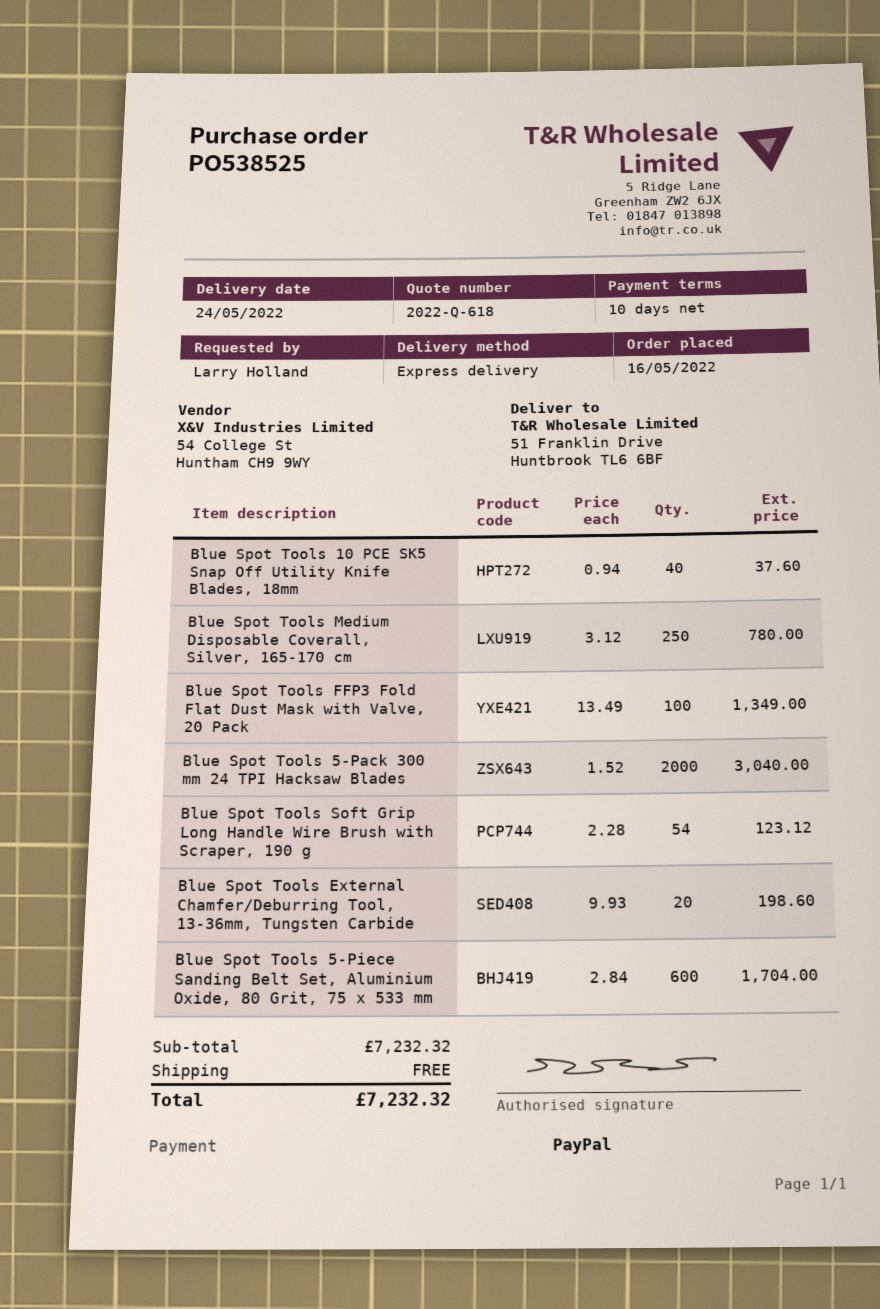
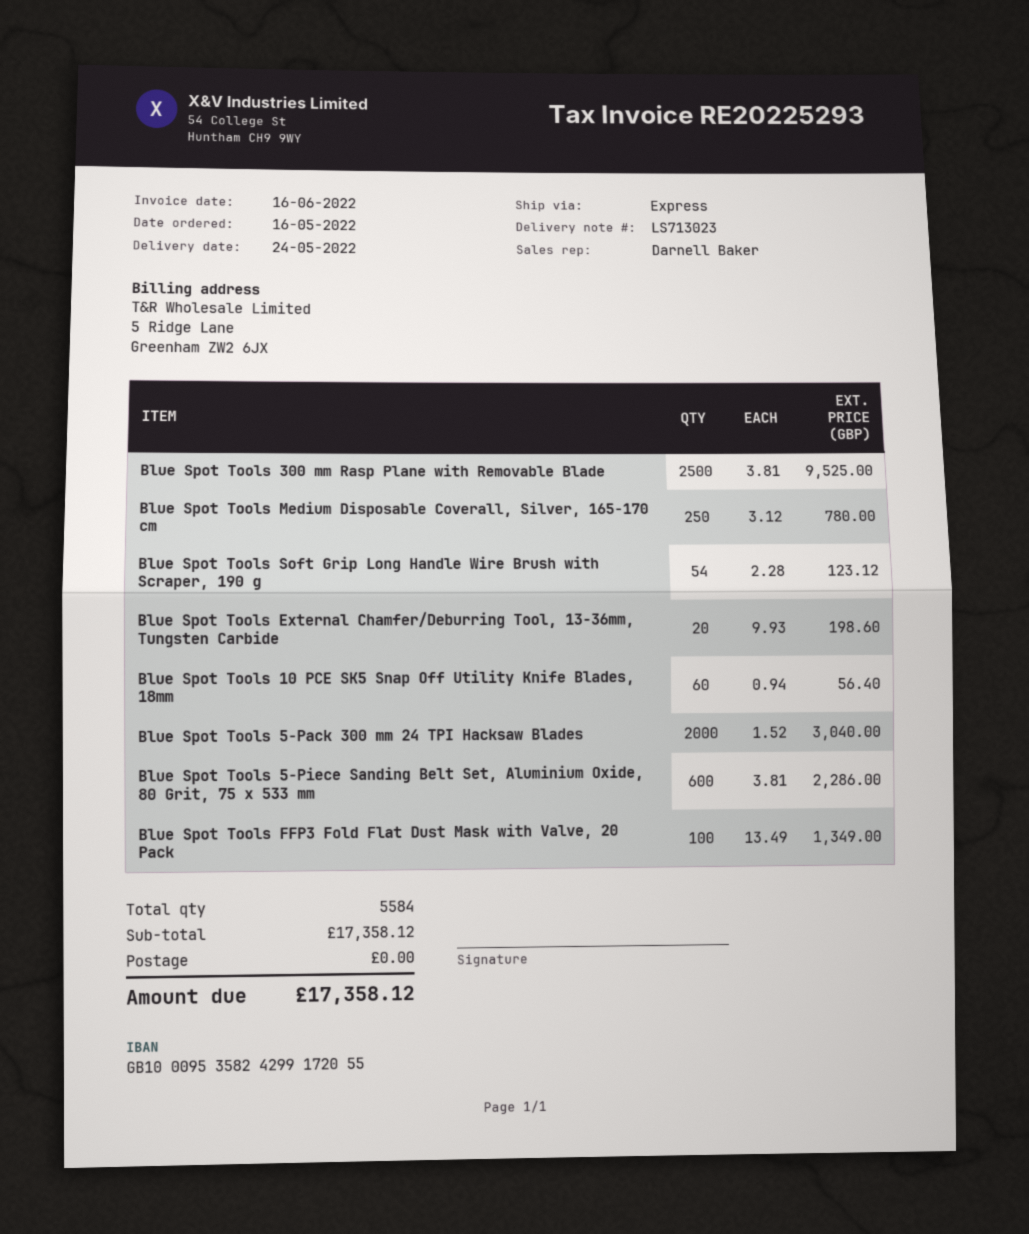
Blue Spot Tools 10 PCE SK5 Snap Off Utility Knife Blades, 18mm: 40 x 0.94 = 37.60 -> 60 x 0.94 = 56.40
Blue Spot Tools 5-Piece Sanding Belt Set, Aluminium Oxide, 80 Grit, 75 x 533 mm: 600 x 2.84 = 1704.00 -> 600 x 3.81 = 2286.00
Blue Spot Tools 300 mm Rasp Plane with Removable Blade: none -> 2500 x 3.81 = 9525.00
subtotal: 7232.32 -> 17358.12
total: 7232.32 -> 17358.12

